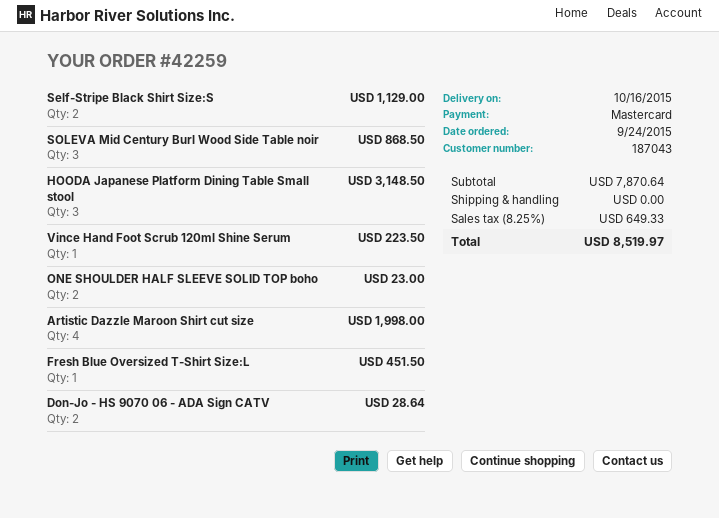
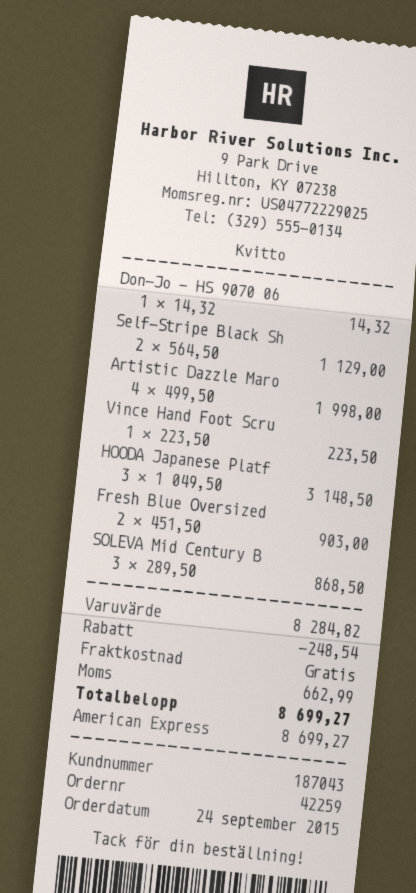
payment method: Mastercard -> American Express
ONE SHOULDER HALF SLEEVE SOLID TOP boho: 2 for 23.00 -> none
Fresh Blue Oversized T-Shirt Size:L: 1 for 451.50 -> 2 for 903.00
Don-Jo - HS 9070 06 - ADA Sign CATV: 2 for 28.64 -> 1 for 14.32
subtotal: 7870.64 -> 8284.82
discount: none -> 248.54
tax: 649.33 -> 662.99
total: 8519.97 -> 8699.27

